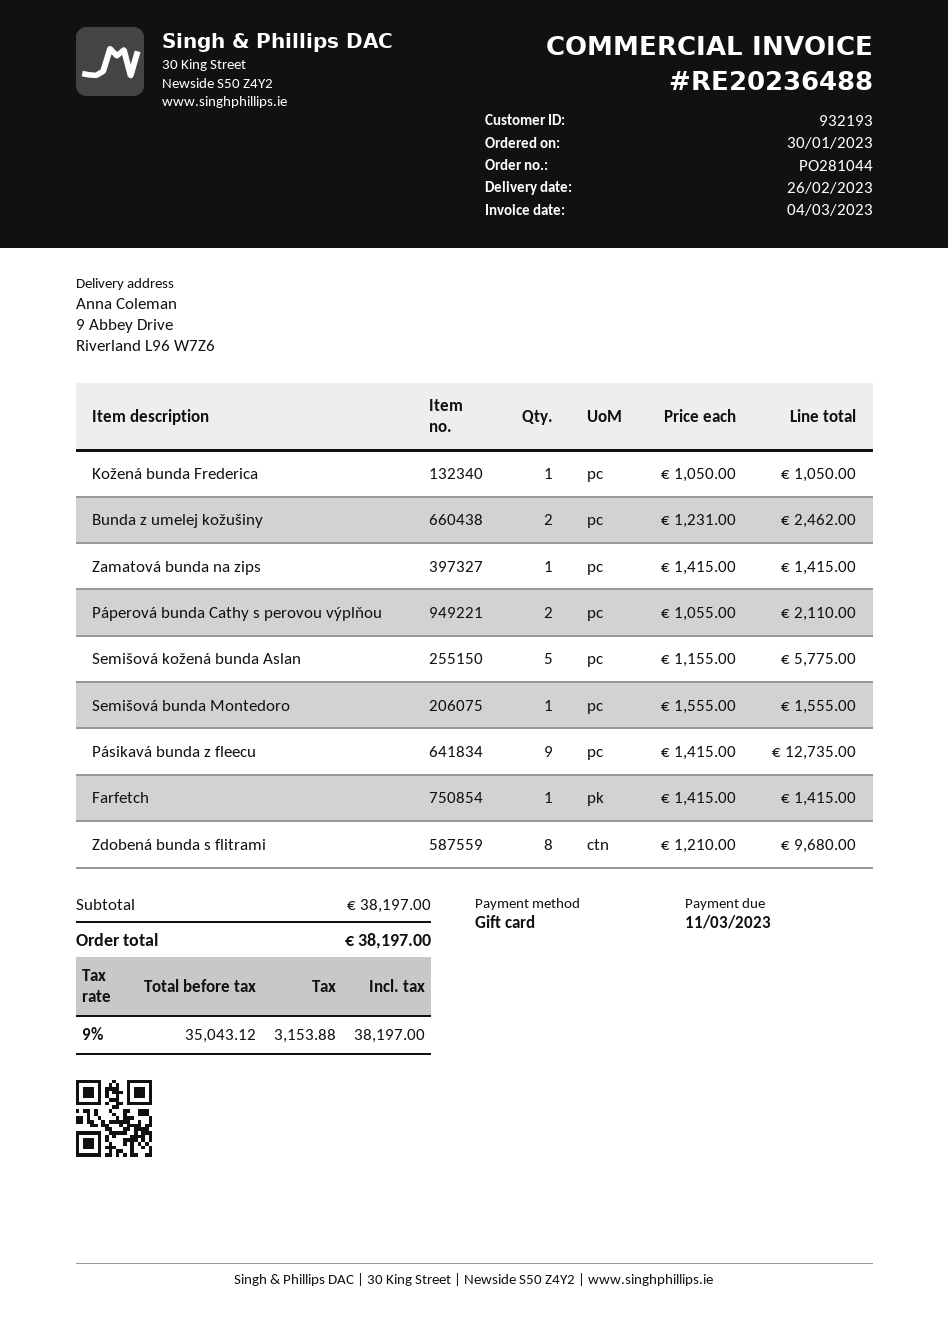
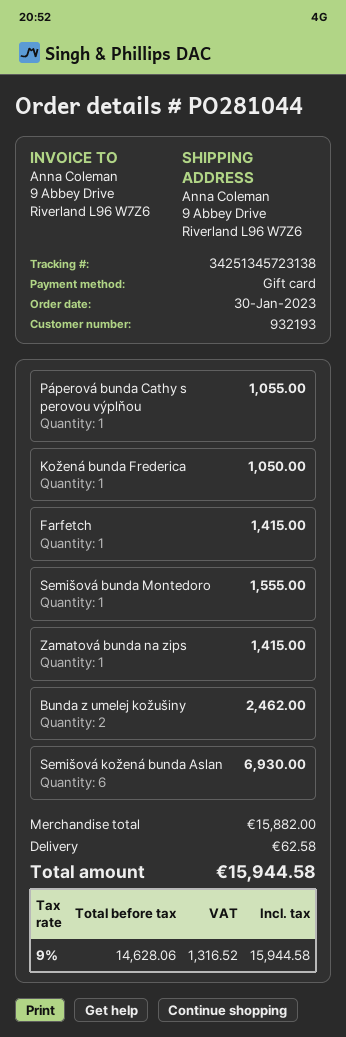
Páperová bunda Cathy s perovou výplňou: 2 for 2110.00 -> 1 for 1055.00
Semišová kožená bunda Aslan: 5 for 5775.00 -> 6 for 6930.00
Pásikavá bunda z fleecu: 9 for 12735.00 -> none
Zdobená bunda s flitrami: 8 for 9680.00 -> none
subtotal: 38197.00 -> 15882.00
shipping: none -> 62.58
net: 35043.12 -> 14628.06
tax: 9% = 3153.88 -> 9% = 1316.52
total: 38197.00 -> 15944.58

